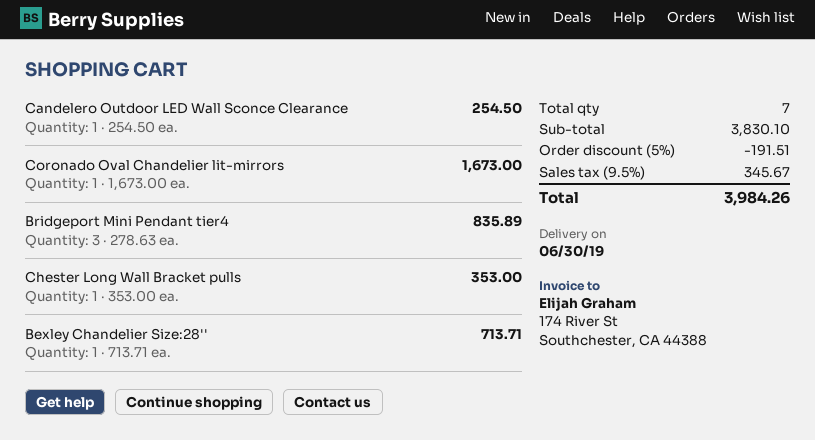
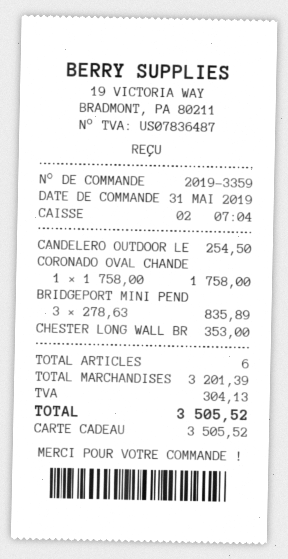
Coronado Oval Chandelier lit-mirrors: 1 x 1673.00 = 1673.00 -> 1 x 1758.00 = 1758.00
Bexley Chandelier Size:28'': 1 x 713.71 = 713.71 -> none
total quantity: 7 -> 6
subtotal: 3830.10 -> 3201.39
discount: 5% = 191.51 -> none
tax: 345.67 -> 304.13
total: 3984.26 -> 3505.52

